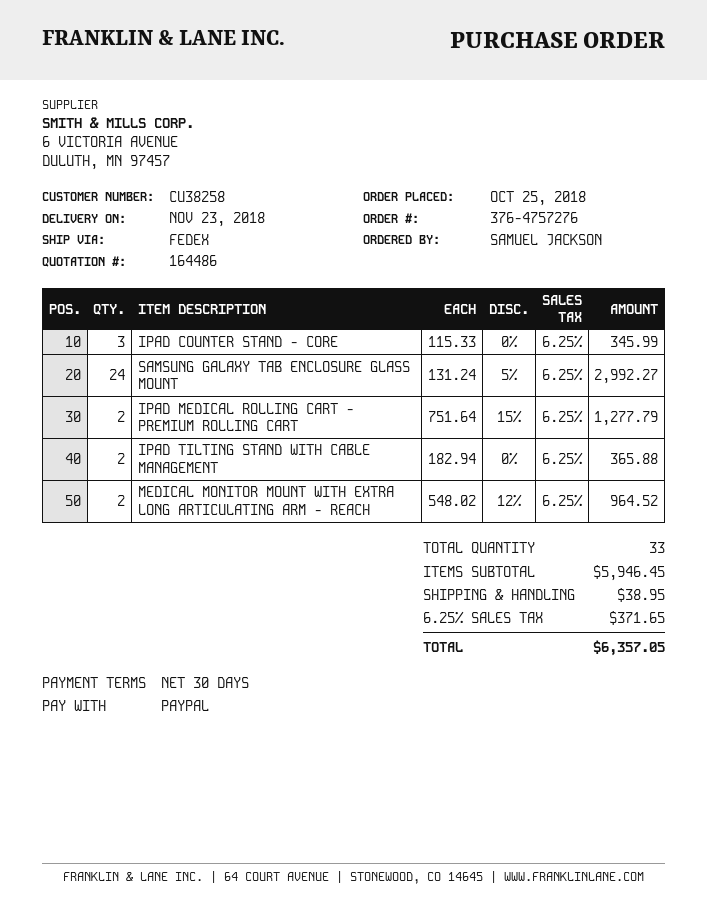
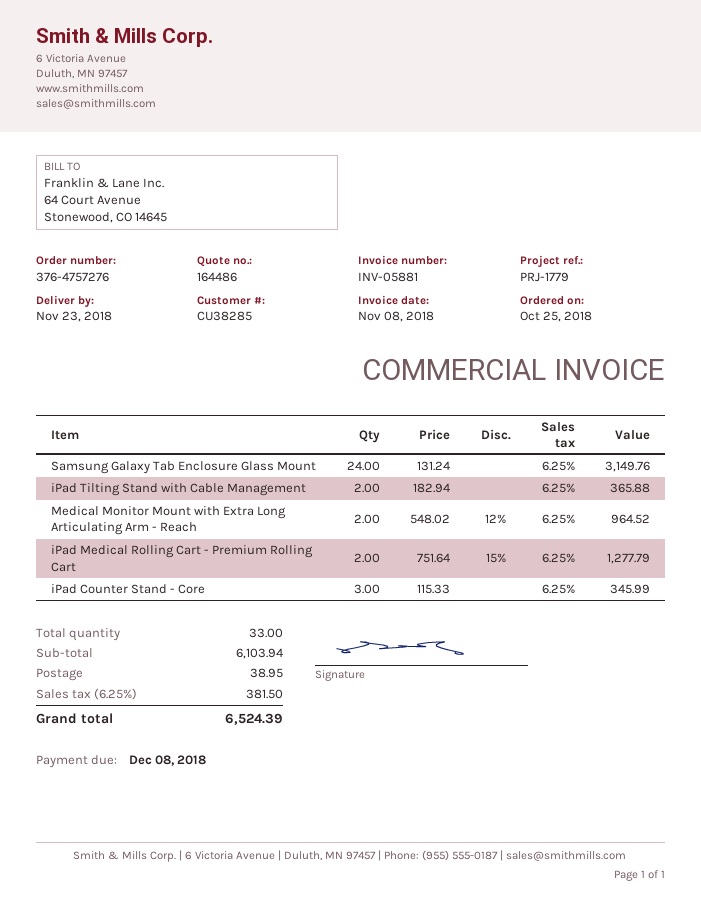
customer number: CU38258 -> CU38285
SAMSUNG GALAXY TAB ENCLOSURE GLASS MOUNT: 24 x 131.24 - 5% = 2992.27 -> 24 x 131.24 = 3149.76
subtotal: 5946.45 -> 6103.94
tax: 6.25% = 371.65 -> 6.25% = 381.50
total: 6357.05 -> 6524.39

